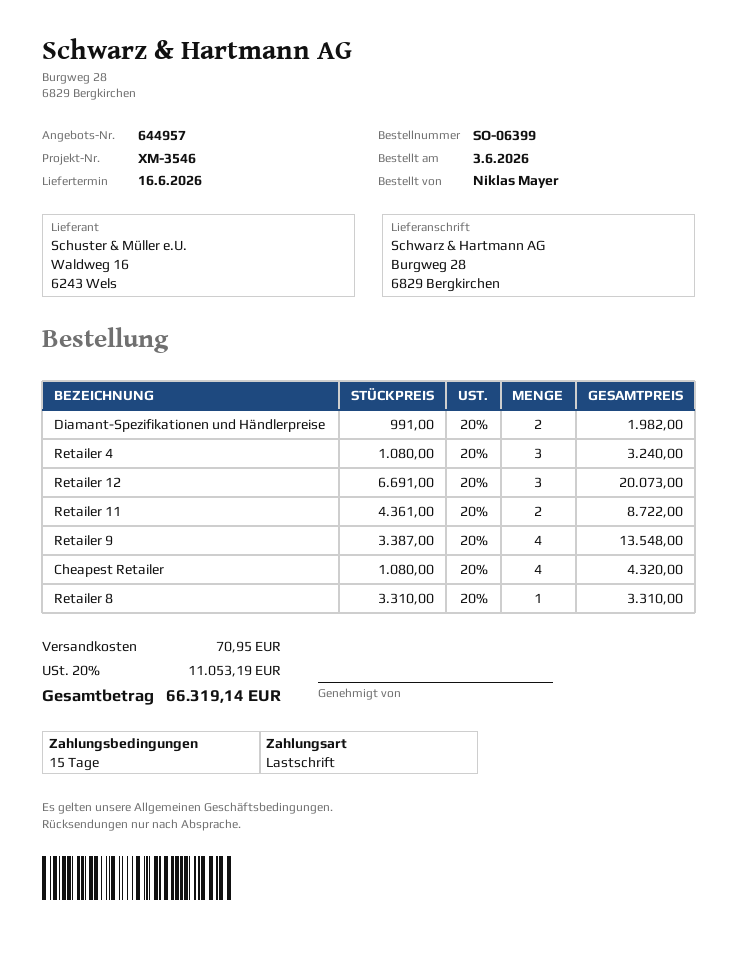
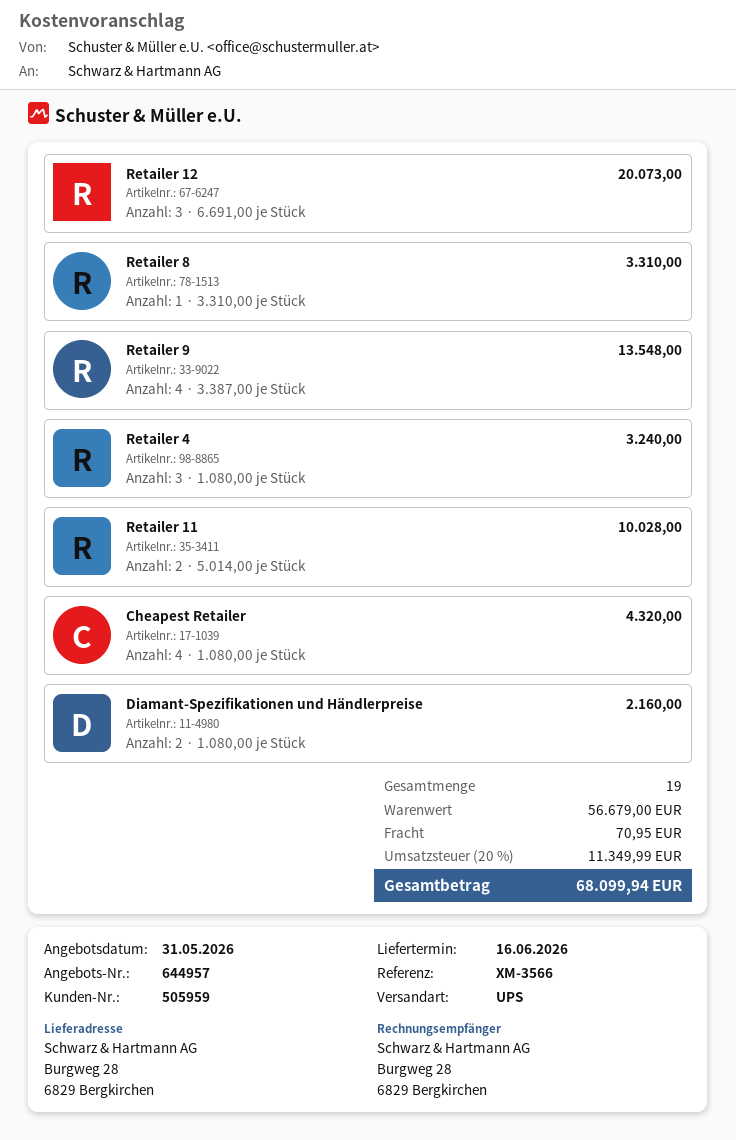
reference: XM-3546 -> XM-3566
Diamant-Spezifikationen und Händlerpreise: 2 x 991.00 = 1982.00 -> 2 x 1080.00 = 2160.00
Retailer 11: 2 x 4361.00 = 8722.00 -> 2 x 5014.00 = 10028.00
tax: 20% = 11053.19 -> 20% = 11349.99
total: 66319.14 -> 68099.94

